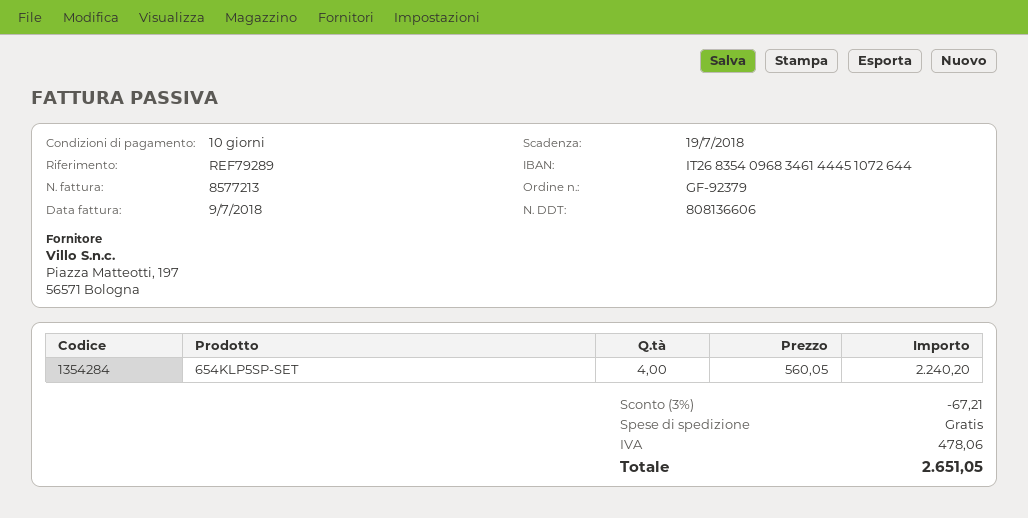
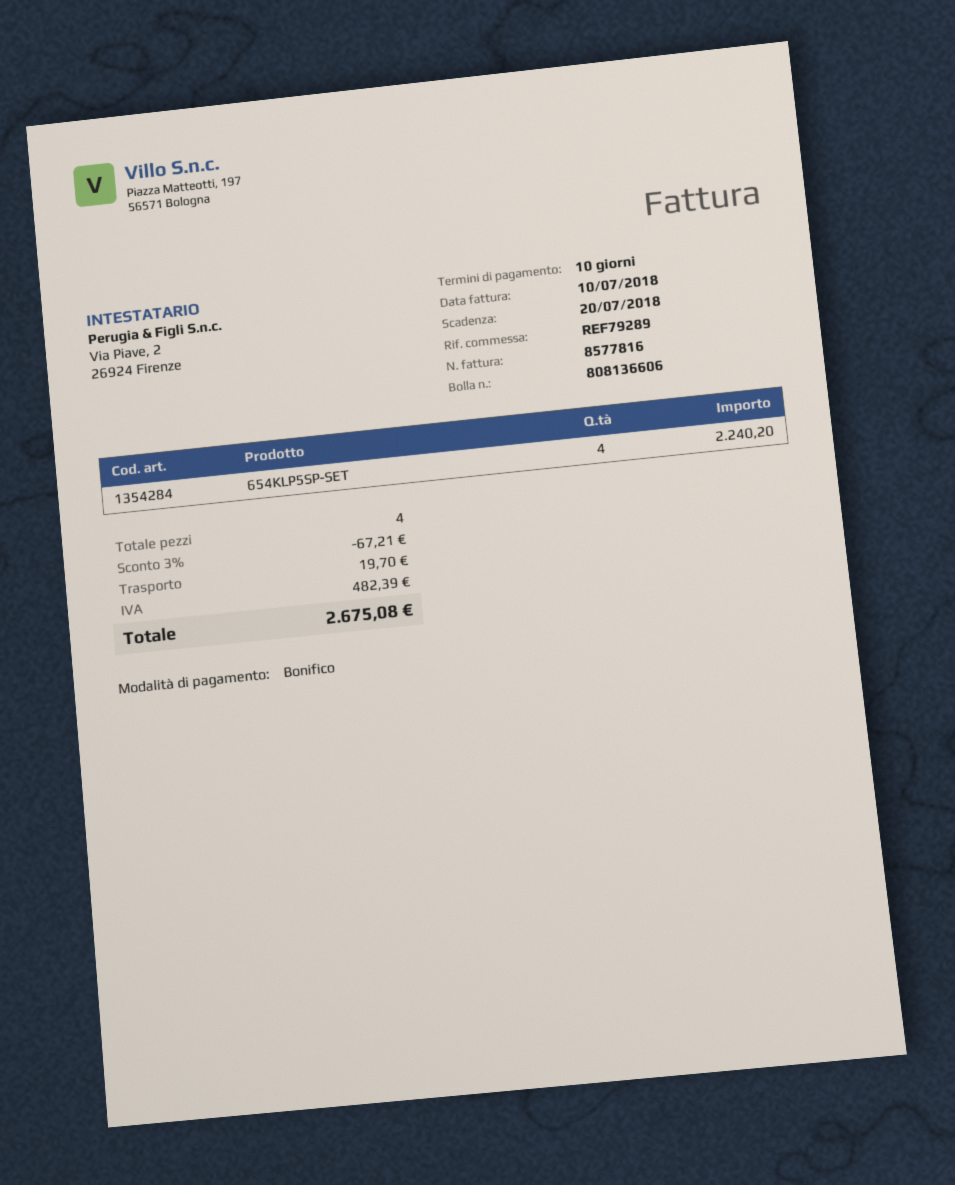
invoice number: 8577213 -> 8577816
invoice date: 2018-07-09 -> 2018-07-10
due date: 2018-07-19 -> 2018-07-20
shipping: 0.00 -> 19.70
tax: 478.06 -> 482.39
total: 2651.05 -> 2675.08

